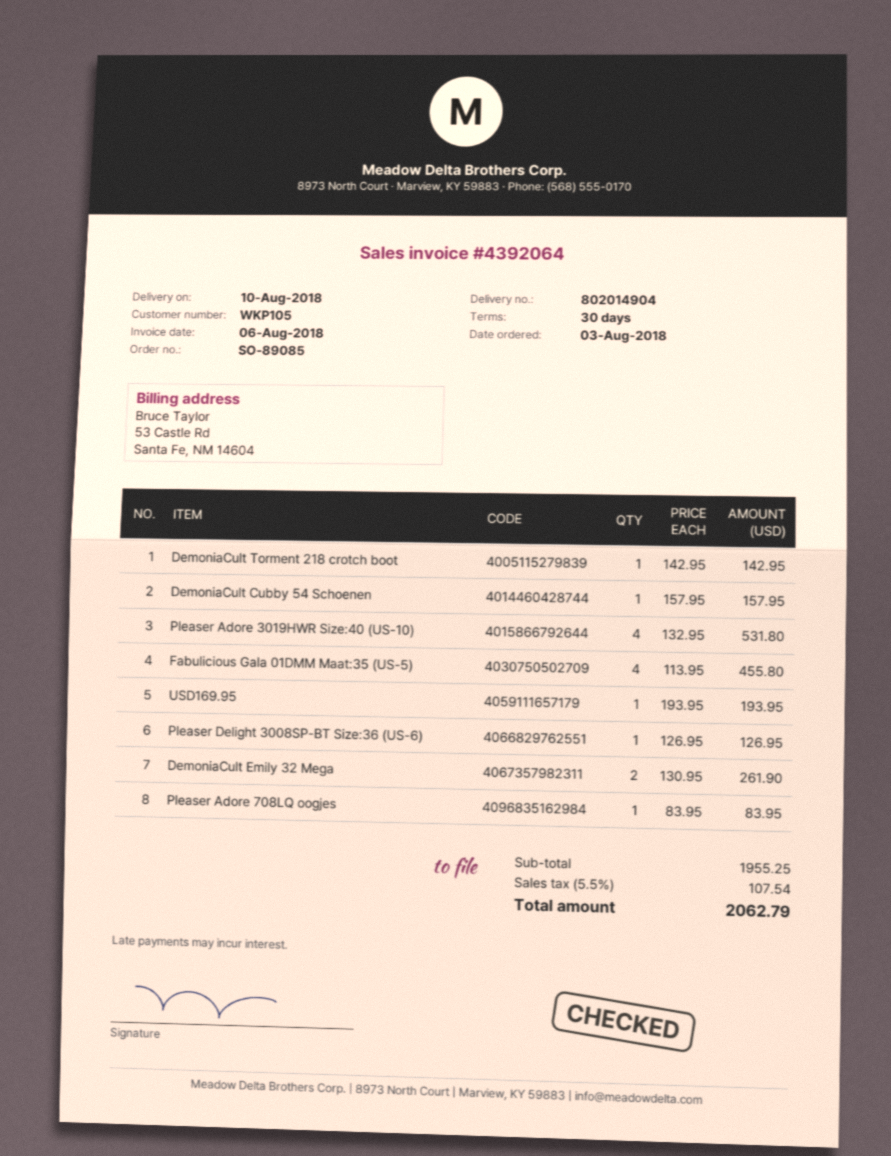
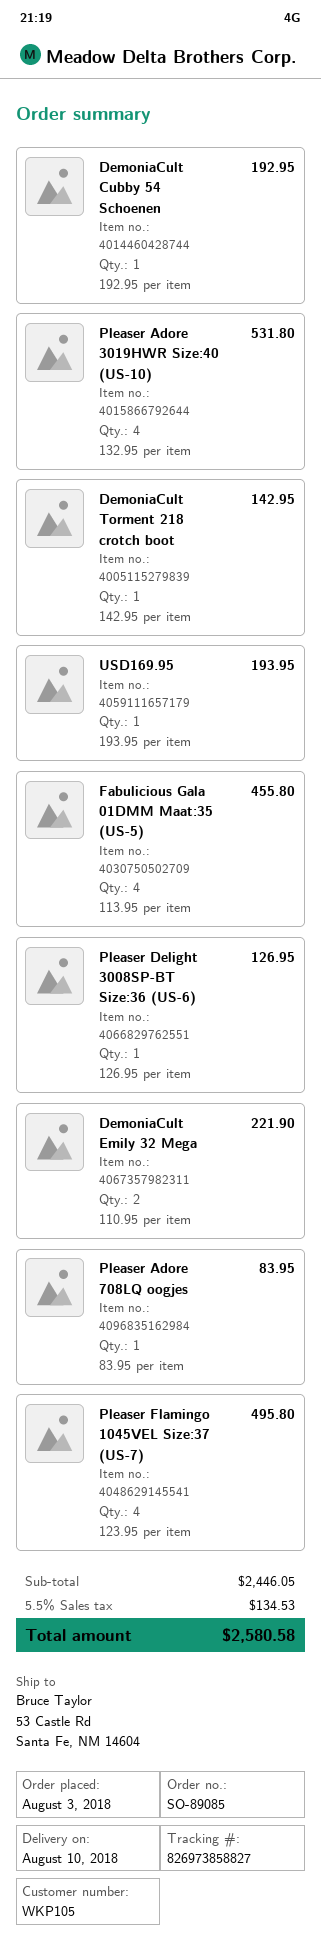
DemoniaCult Cubby 54 Schoenen: 1 x 157.95 = 157.95 -> 1 x 192.95 = 192.95
DemoniaCult Emily 32 Mega: 2 x 130.95 = 261.90 -> 2 x 110.95 = 221.90
Pleaser Flamingo 1045VEL Size:37 (US-7): none -> 4 x 123.95 = 495.80
subtotal: 1955.25 -> 2446.05
tax: 5.5% = 107.54 -> 5.5% = 134.53
total: 2062.79 -> 2580.58

